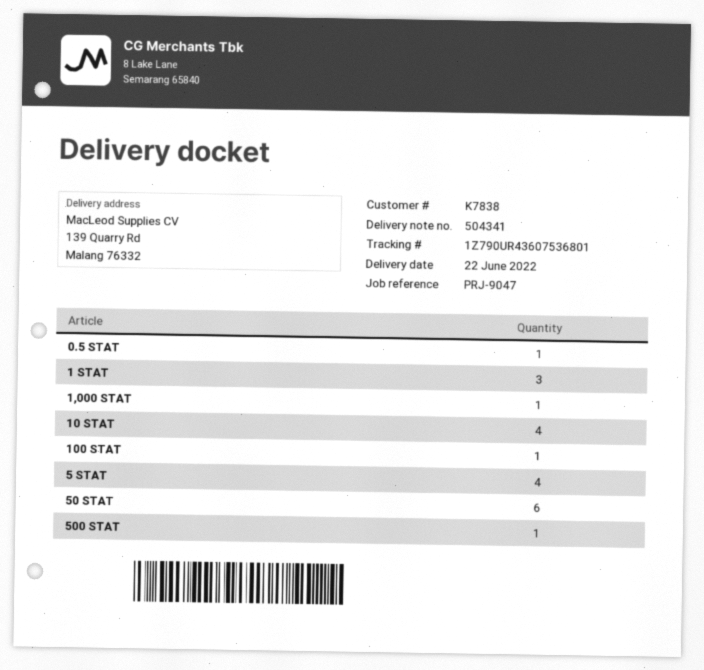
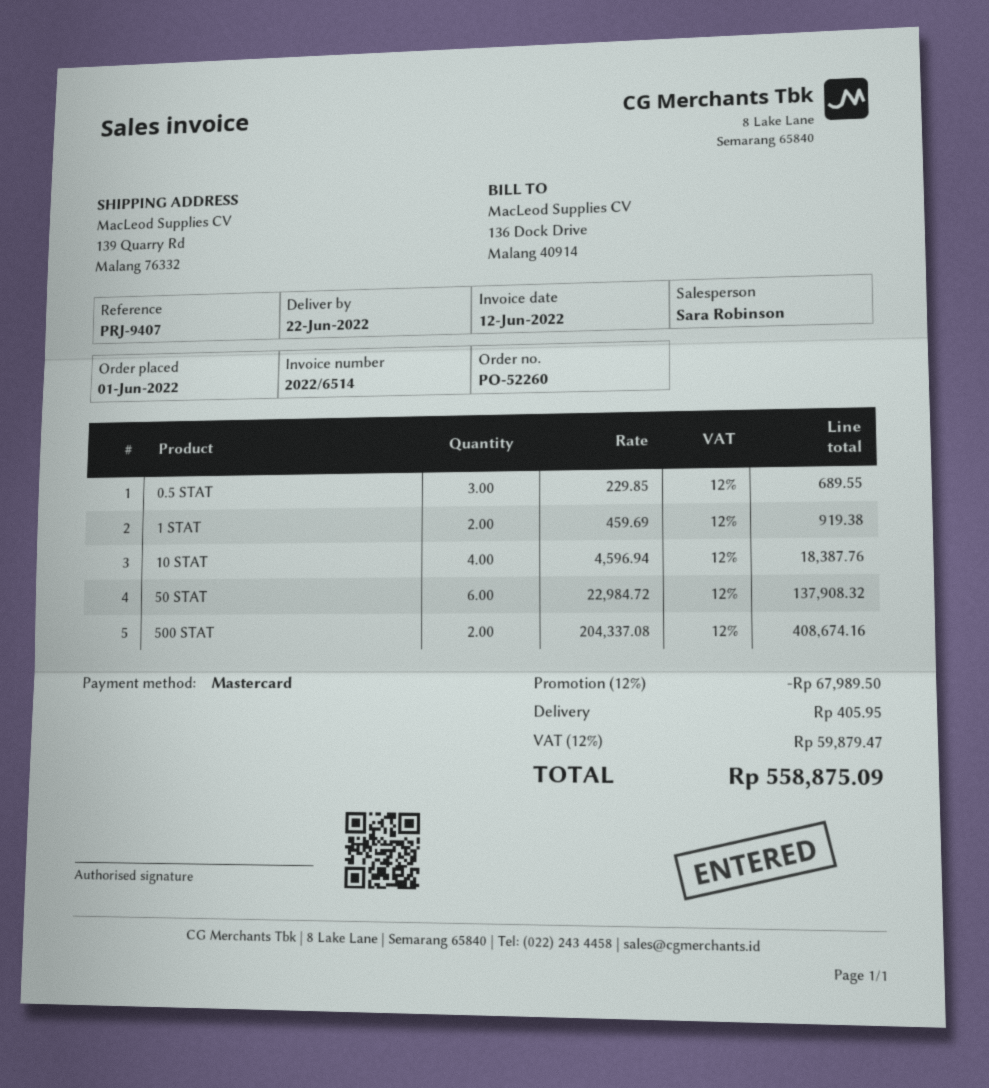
reference: PRJ-9047 -> PRJ-9407
0.5 STAT: 1 -> 3
1 STAT: 3 -> 2
1,000 STAT: 1 -> none
100 STAT: 1 -> none
5 STAT: 4 -> none
500 STAT: 1 -> 2

